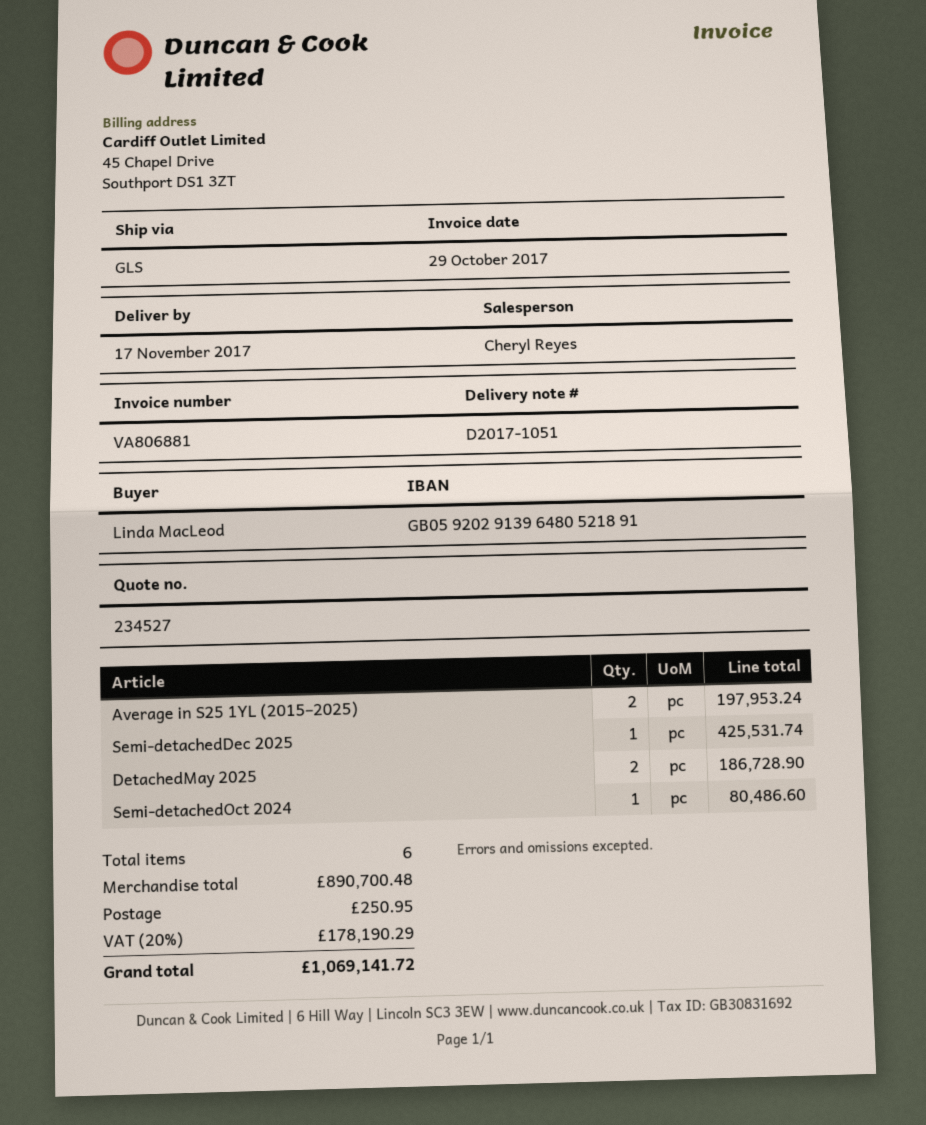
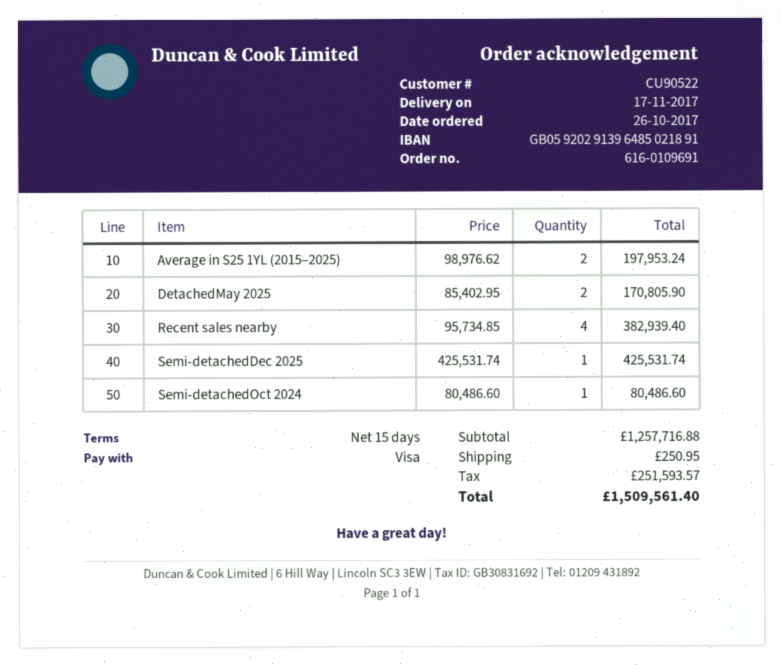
bank account: GB05920291396480521891 -> GB05920291396485021891
DetachedMay 2025: 2 for 186728.90 -> 2 for 170805.90
Recent sales nearby: none -> 4 for 382939.40
subtotal: 890700.48 -> 1257716.88
tax: 178190.29 -> 251593.57
total: 1069141.72 -> 1509561.40

